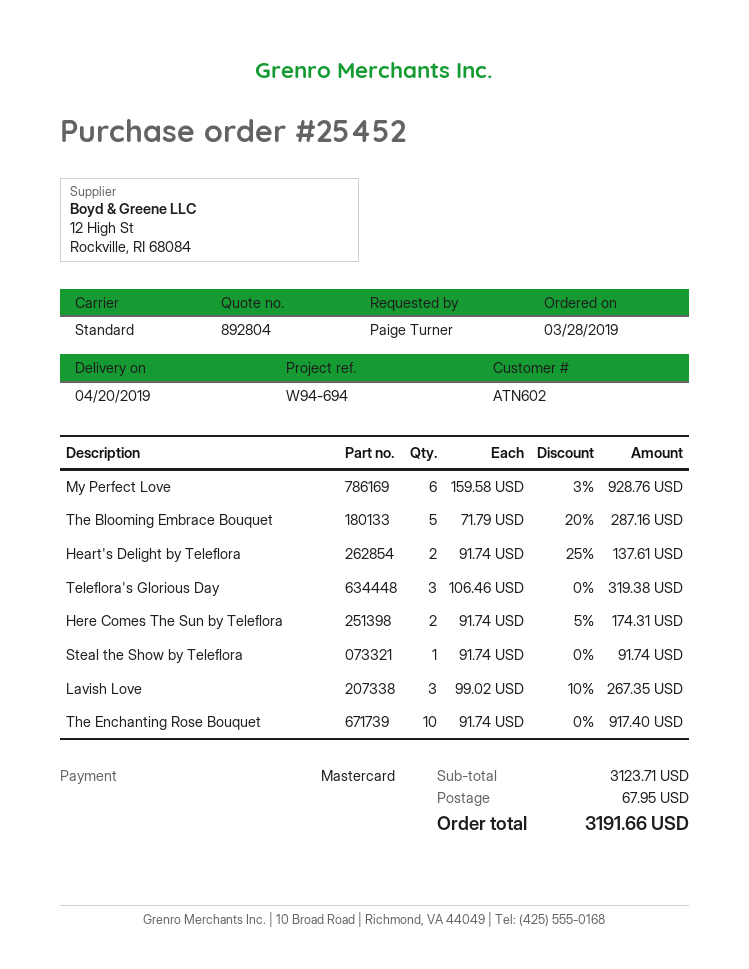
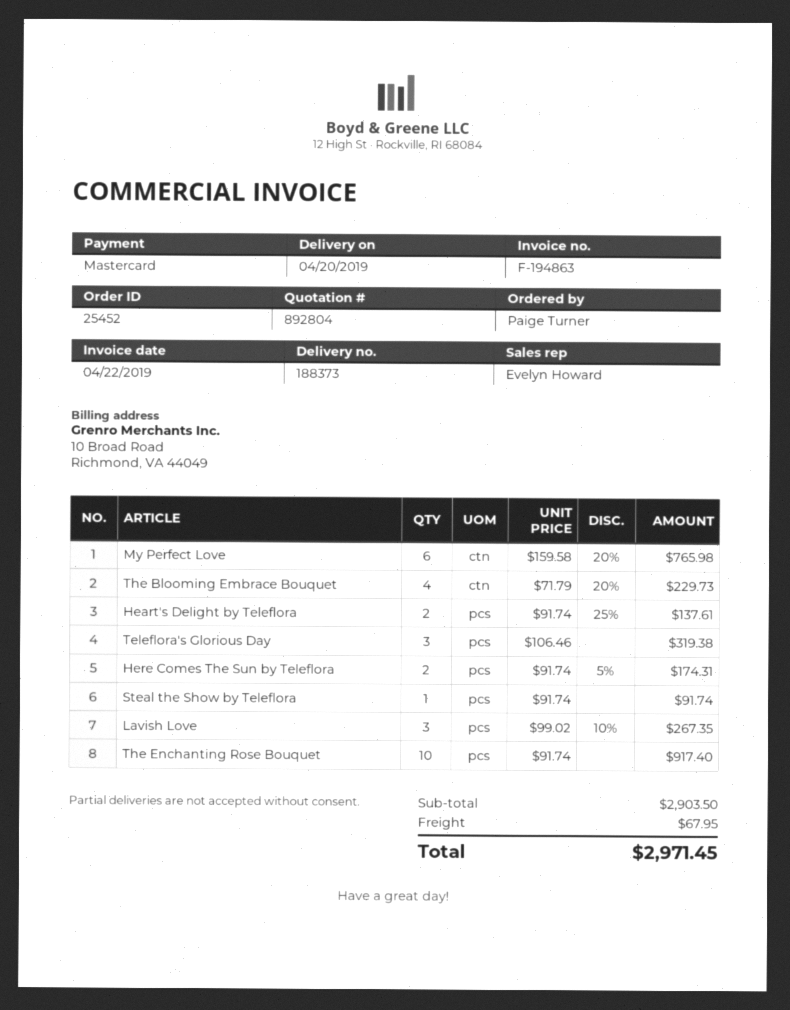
My Perfect Love: 6 x 159.58 - 3% = 928.76 -> 6 x 159.58 - 20% = 765.98
The Blooming Embrace Bouquet: 5 x 71.79 - 20% = 287.16 -> 4 x 71.79 - 20% = 229.73
subtotal: 3123.71 -> 2903.50
total: 3191.66 -> 2971.45

